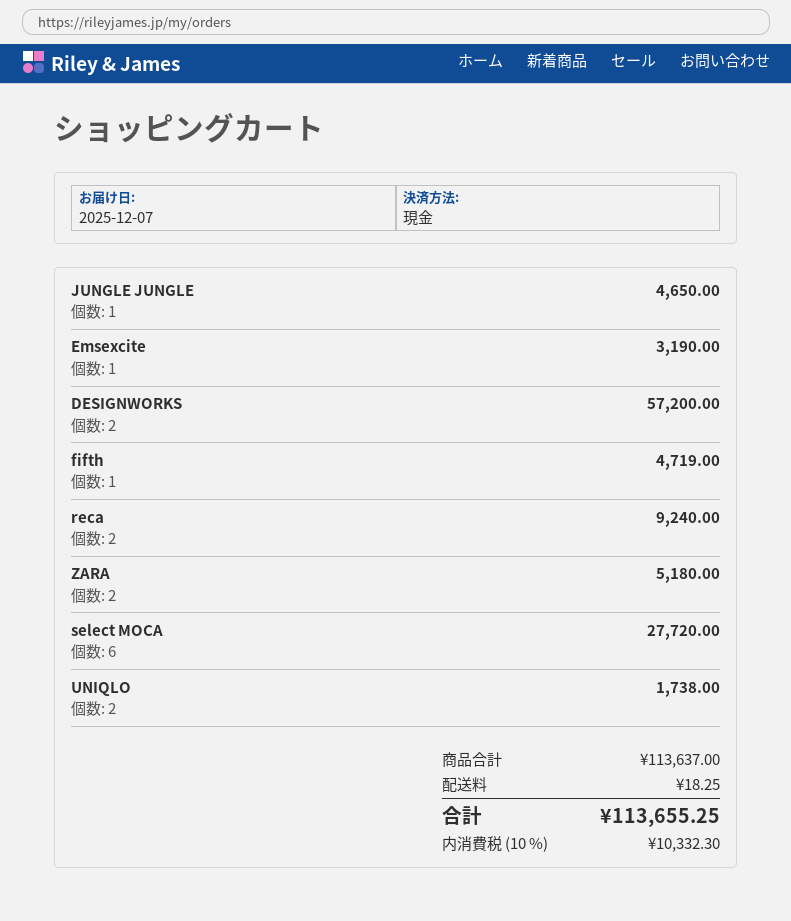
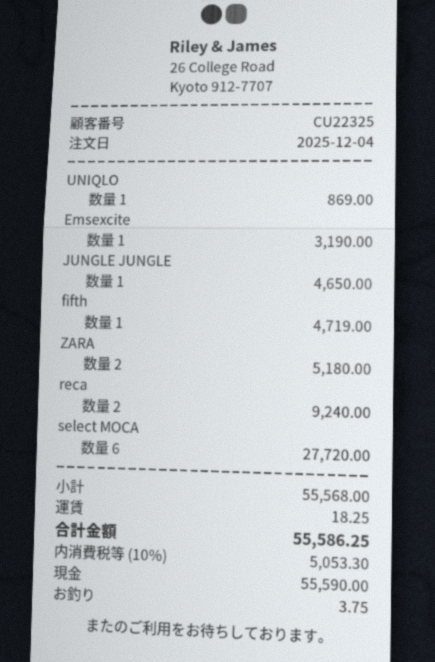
DESIGNWORKS: 2 for 57200.00 -> none
UNIQLO: 2 for 1738.00 -> 1 for 869.00
subtotal: 113637.00 -> 55568.00
tax: 10% = 10332.30 -> 10% = 5053.30
total: 113655.25 -> 55586.25

